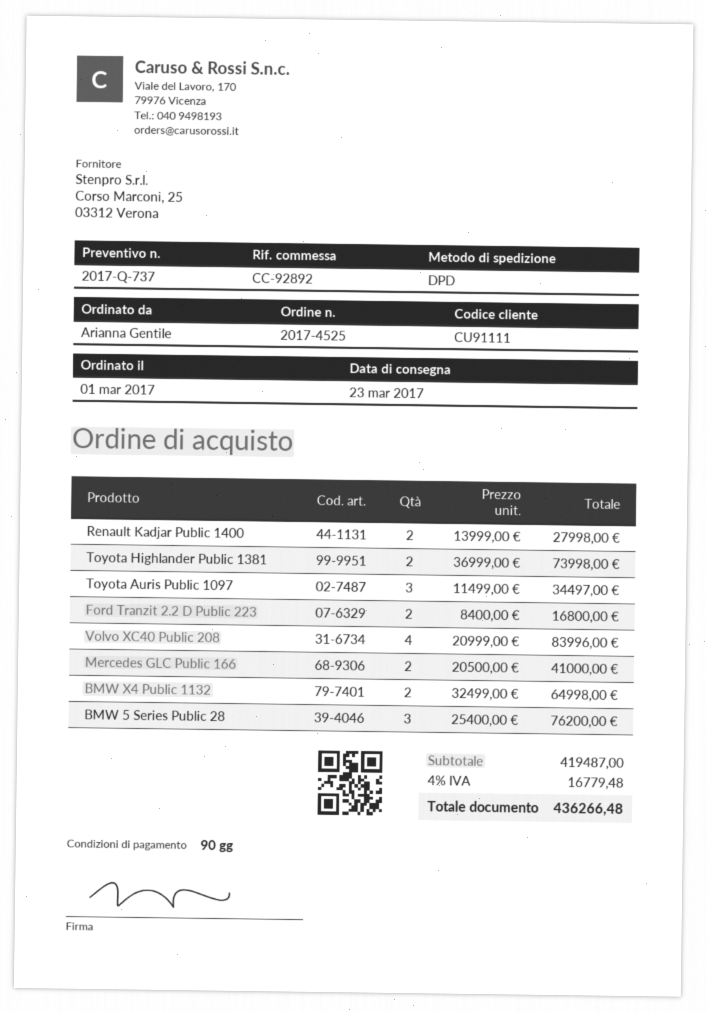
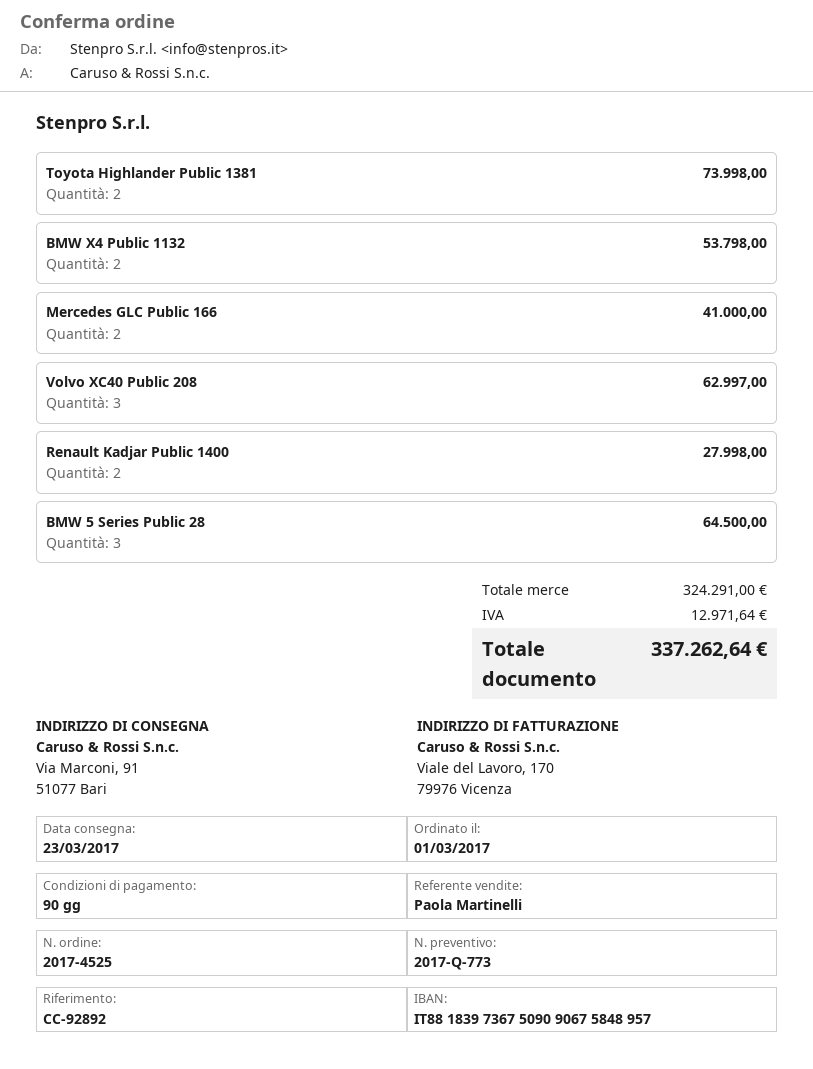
quote number: 2017-Q-737 -> 2017-Q-773
Toyota Auris Public 1097: 3 for 34497.00 -> none
Ford Tranzit 2.2 D Public 223: 2 for 16800.00 -> none
Volvo XC40 Public 208: 4 for 83996.00 -> 3 for 62997.00
BMW X4 Public 1132: 2 for 64998.00 -> 2 for 53798.00
BMW 5 Series Public 28: 3 for 76200.00 -> 3 for 64500.00
subtotal: 419487.00 -> 324291.00
tax: 16779.48 -> 12971.64
total: 436266.48 -> 337262.64

